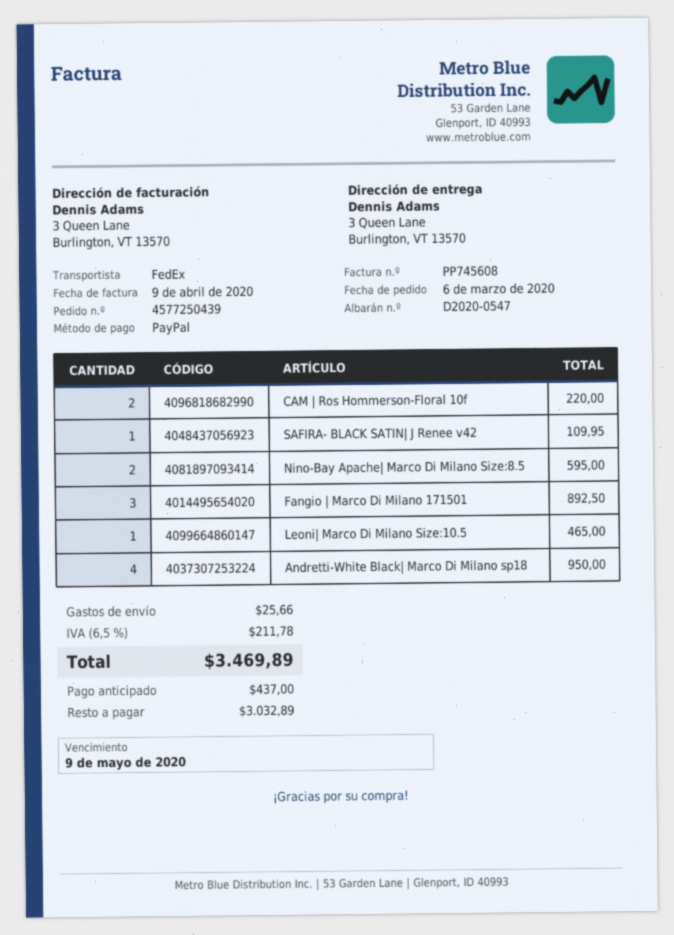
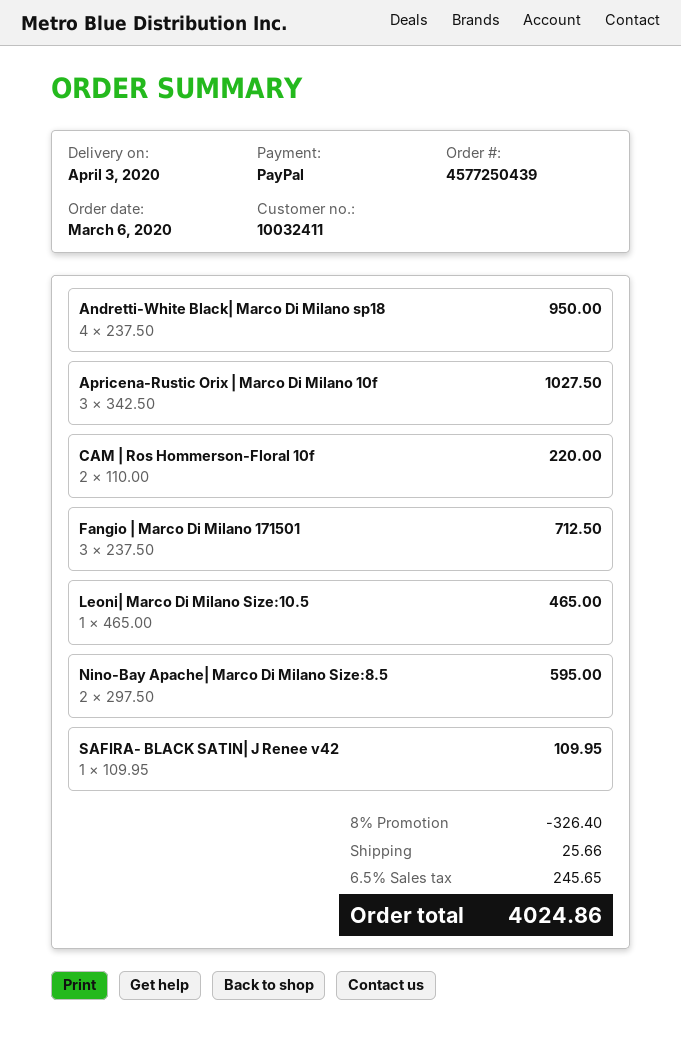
Fangio | Marco Di Milano 171501: 3 for 892.50 -> 3 for 712.50
Apricena-Rustic Orix | Marco Di Milano 10f: none -> 3 for 1027.50
discount: none -> 8% = 326.40
tax: 6.5% = 211.78 -> 6.5% = 245.65
total: 3469.89 -> 4024.86

